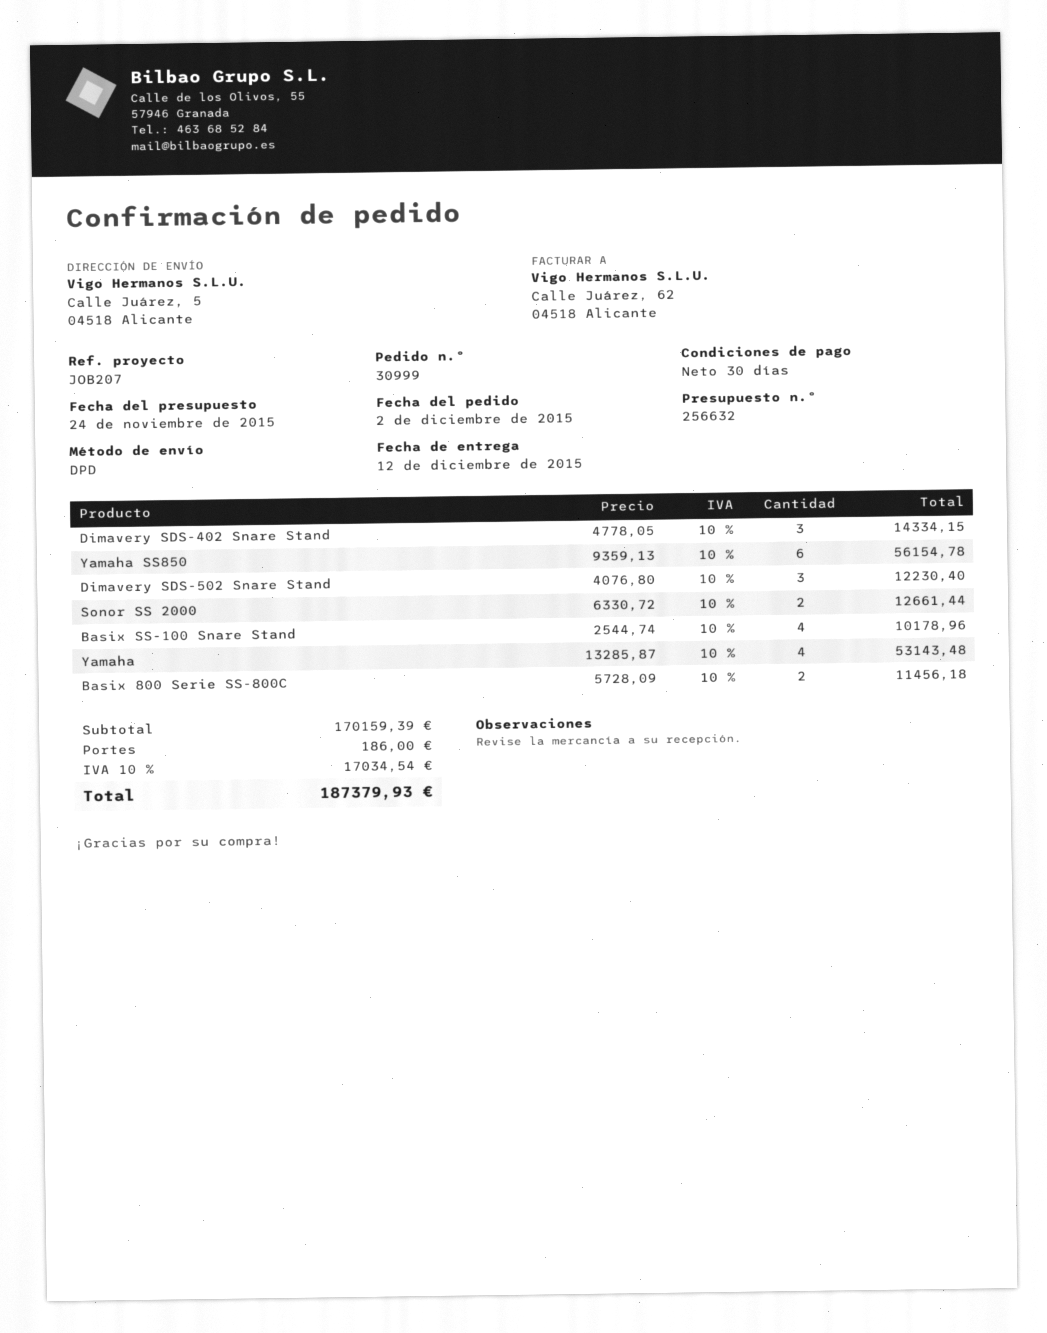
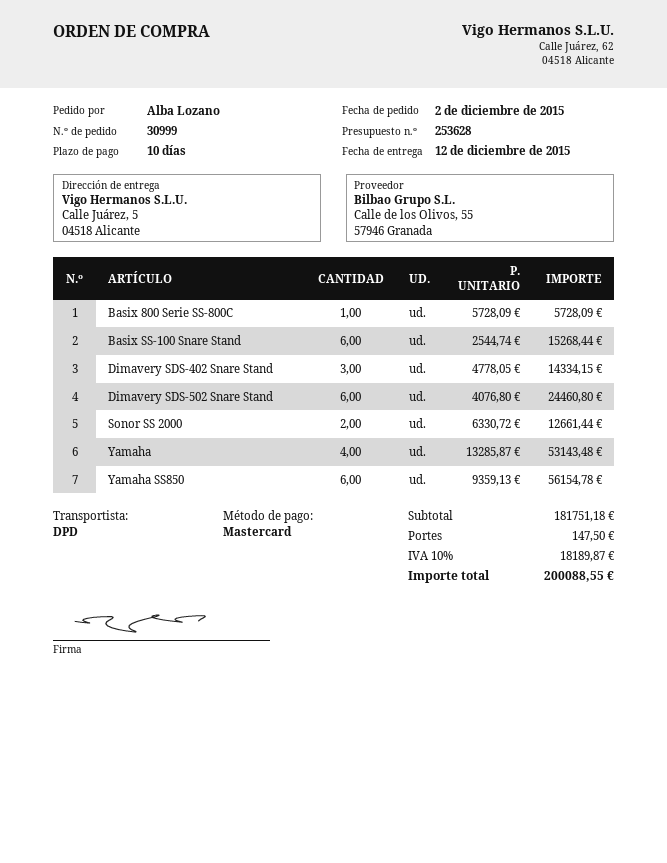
quote number: 256632 -> 253628
payment terms: 30 days -> 10 days
Dimavery SDS-502 Snare Stand: 3 x 4076.80 = 12230.40 -> 6 x 4076.80 = 24460.80
Basix SS-100 Snare Stand: 4 x 2544.74 = 10178.96 -> 6 x 2544.74 = 15268.44
Basix 800 Serie SS-800C: 2 x 5728.09 = 11456.18 -> 1 x 5728.09 = 5728.09
subtotal: 170159.39 -> 181751.18
shipping: 186.00 -> 147.50
tax: 10% = 17034.54 -> 10% = 18189.87
total: 187379.93 -> 200088.55

